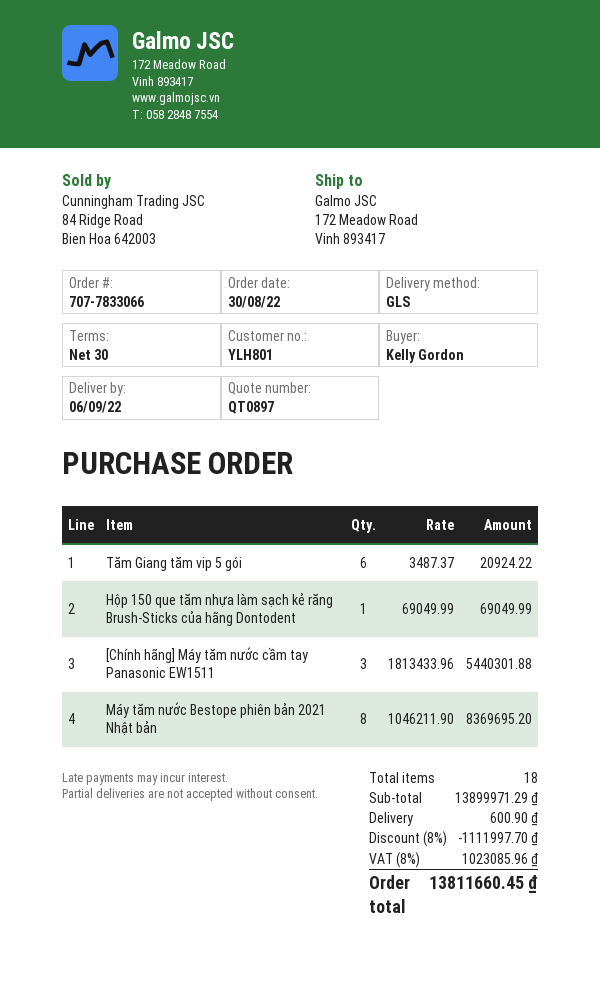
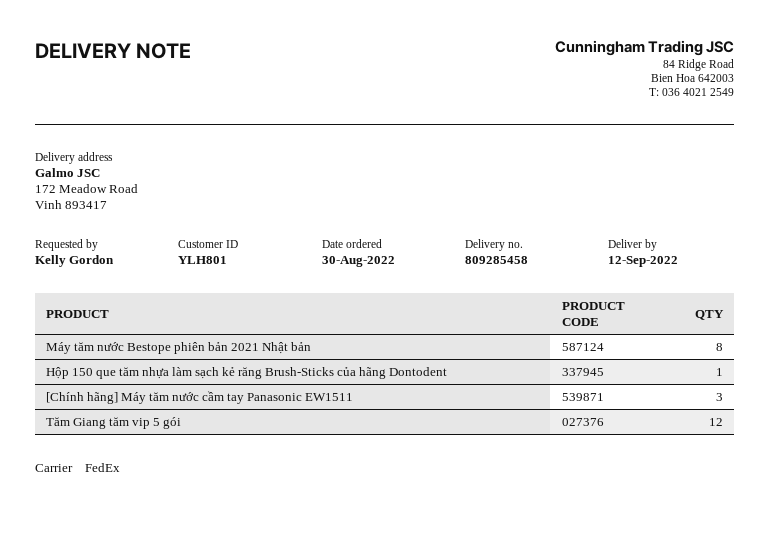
delivery date: 2022-09-06 -> 2022-09-12
shipping method: GLS -> FedEx
Tăm Giang tăm vip 5 gói: 6 -> 12

